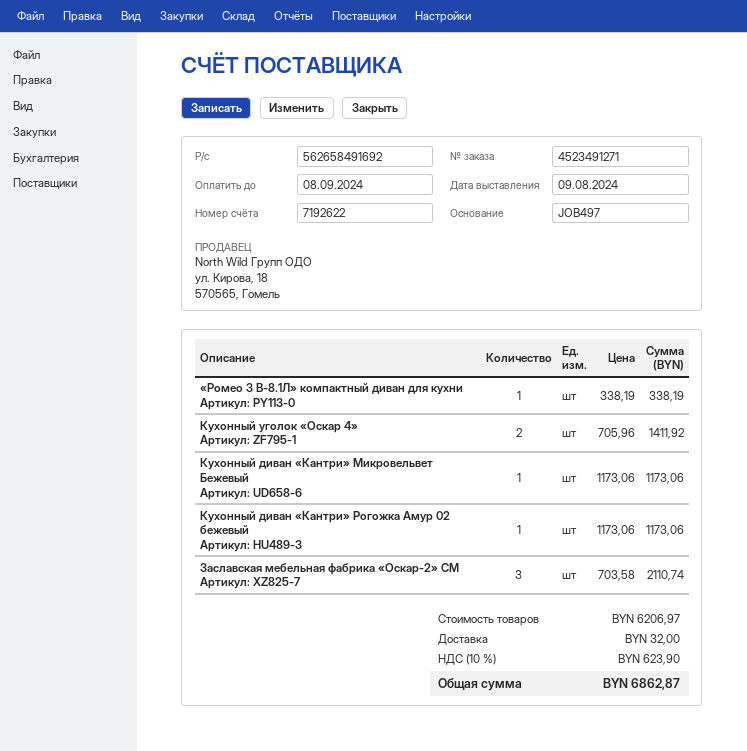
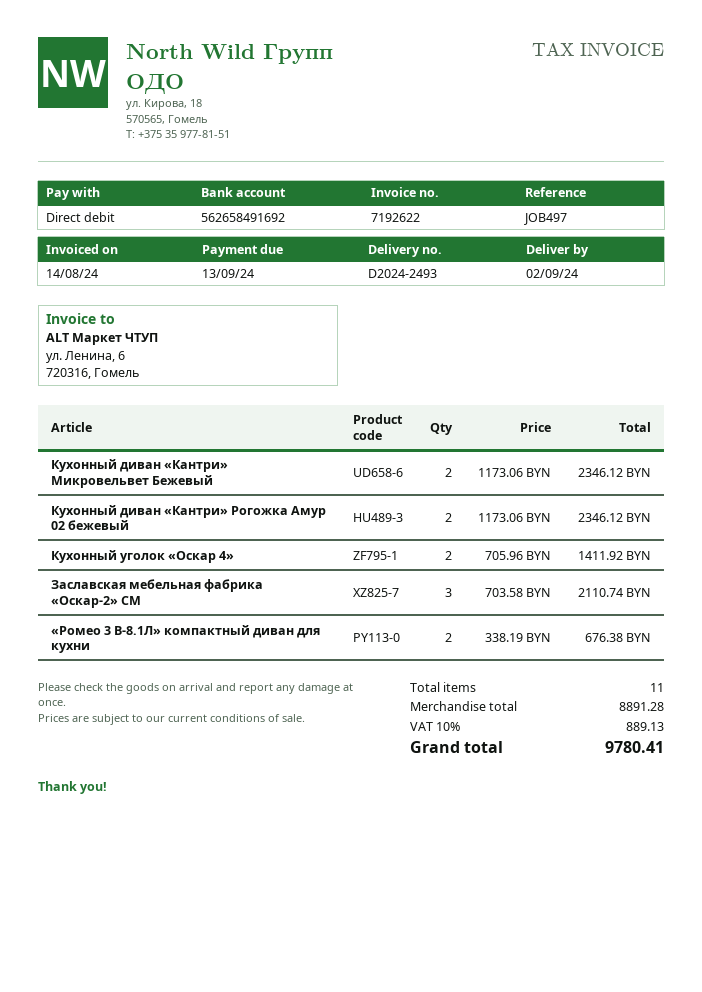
invoice date: 2024-08-09 -> 2024-08-14
due date: 2024-09-08 -> 2024-09-13
«Ромео 3 В-8.1Л» компактный диван для кухни: 1 x 338.19 = 338.19 -> 2 x 338.19 = 676.38
Кухонный диван «Кантри» Микровельвет Бежевый: 1 x 1173.06 = 1173.06 -> 2 x 1173.06 = 2346.12
Кухонный диван «Кантри» Рогожка Амур 02 бежевый: 1 x 1173.06 = 1173.06 -> 2 x 1173.06 = 2346.12
subtotal: 6206.97 -> 8891.28
shipping: 32.00 -> none
tax: 10% = 623.90 -> 10% = 889.13
total: 6862.87 -> 9780.41

